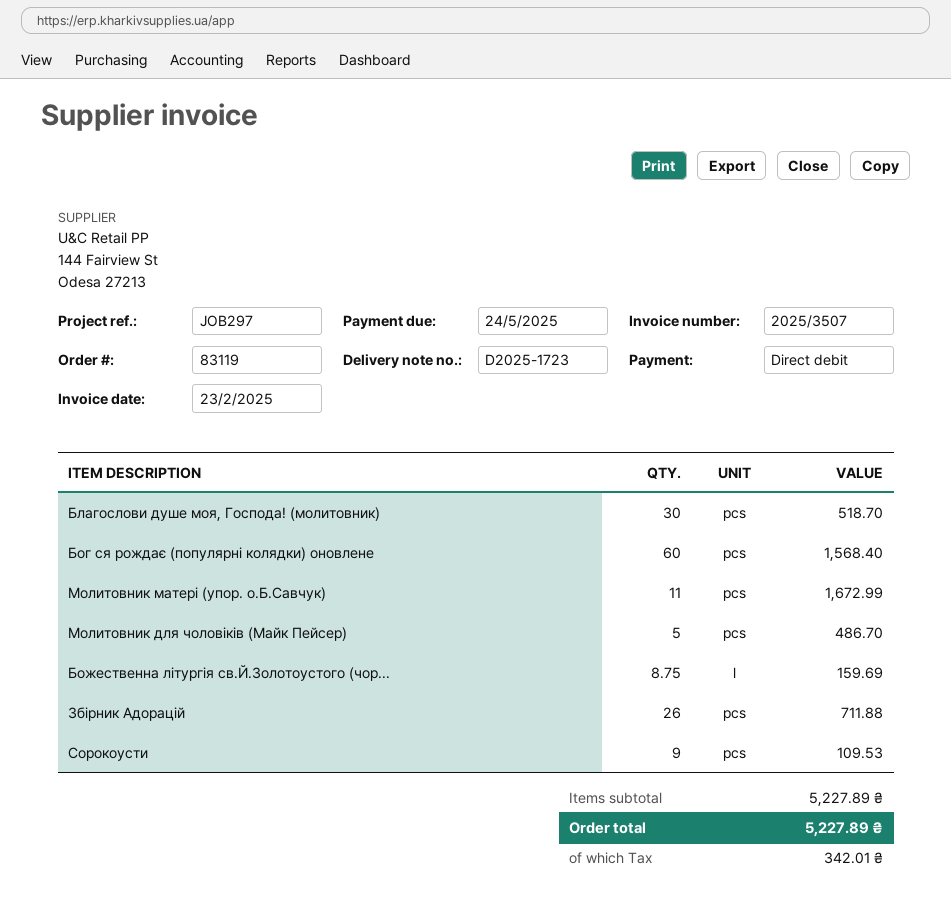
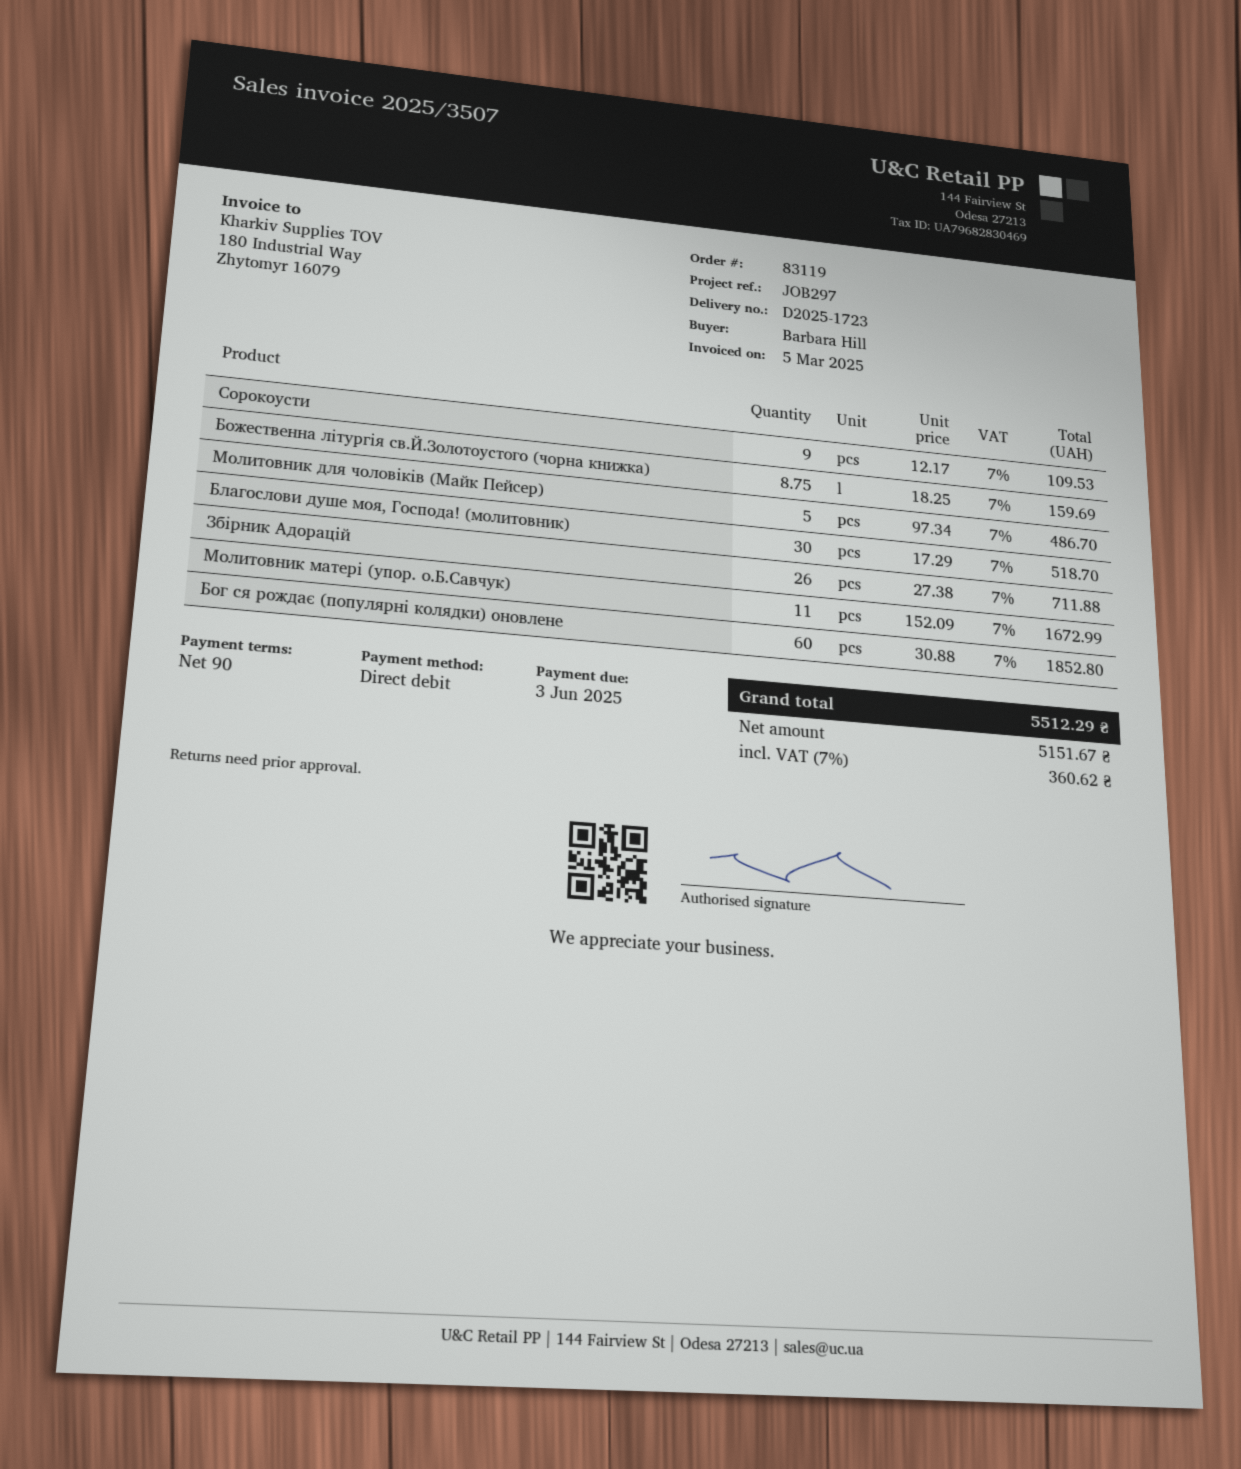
invoice date: 2025-02-23 -> 2025-03-05
due date: 2025-05-24 -> 2025-06-03
Бог ся рождає (популярні колядки) оновлене: 60 for 1568.40 -> 60 for 1852.80
tax: 342.01 -> 360.62
total: 5227.89 -> 5512.29

